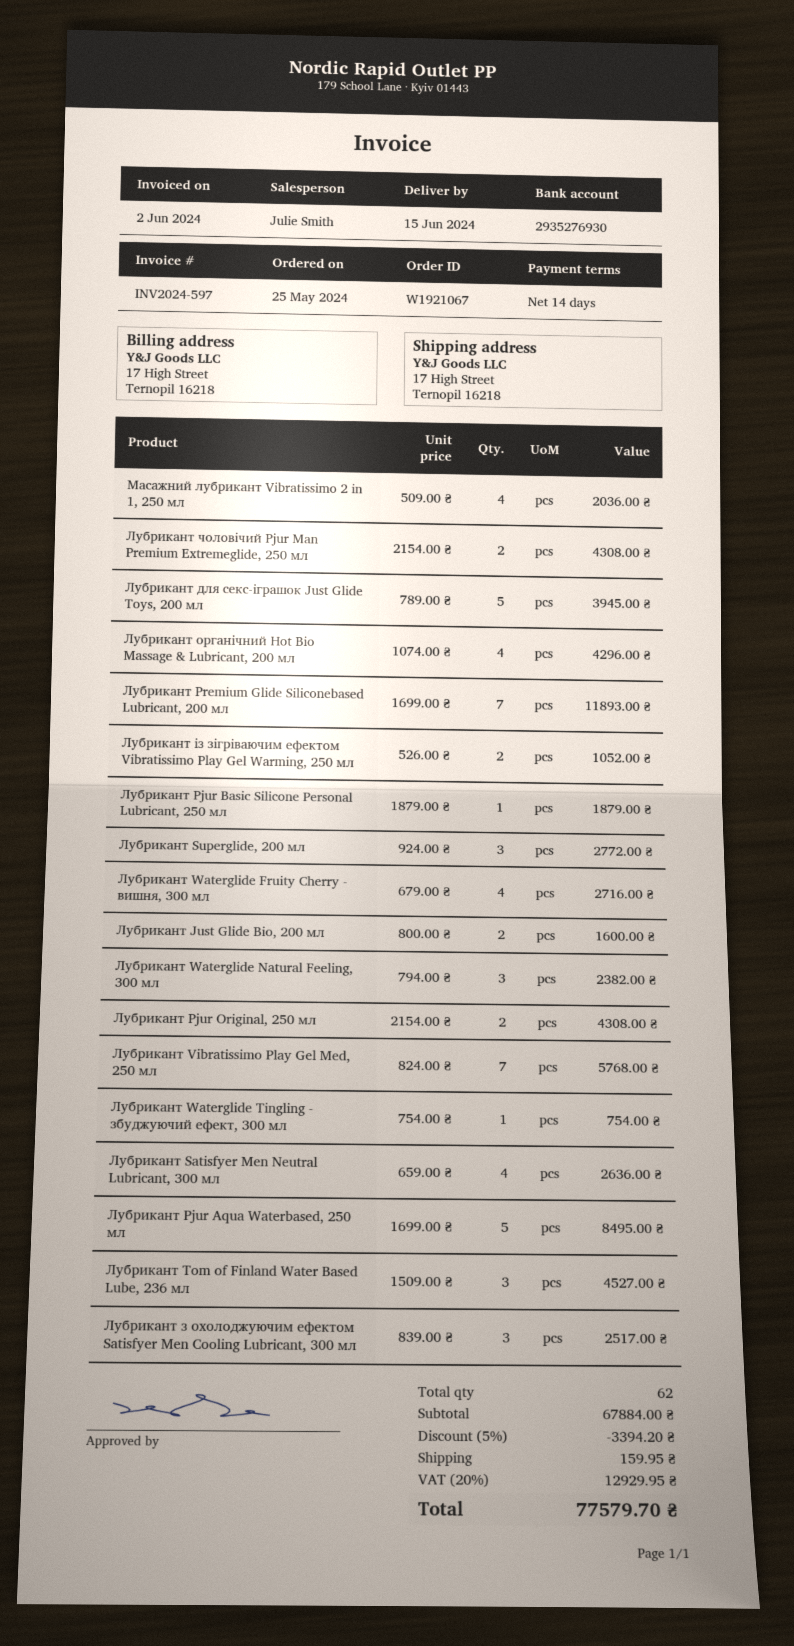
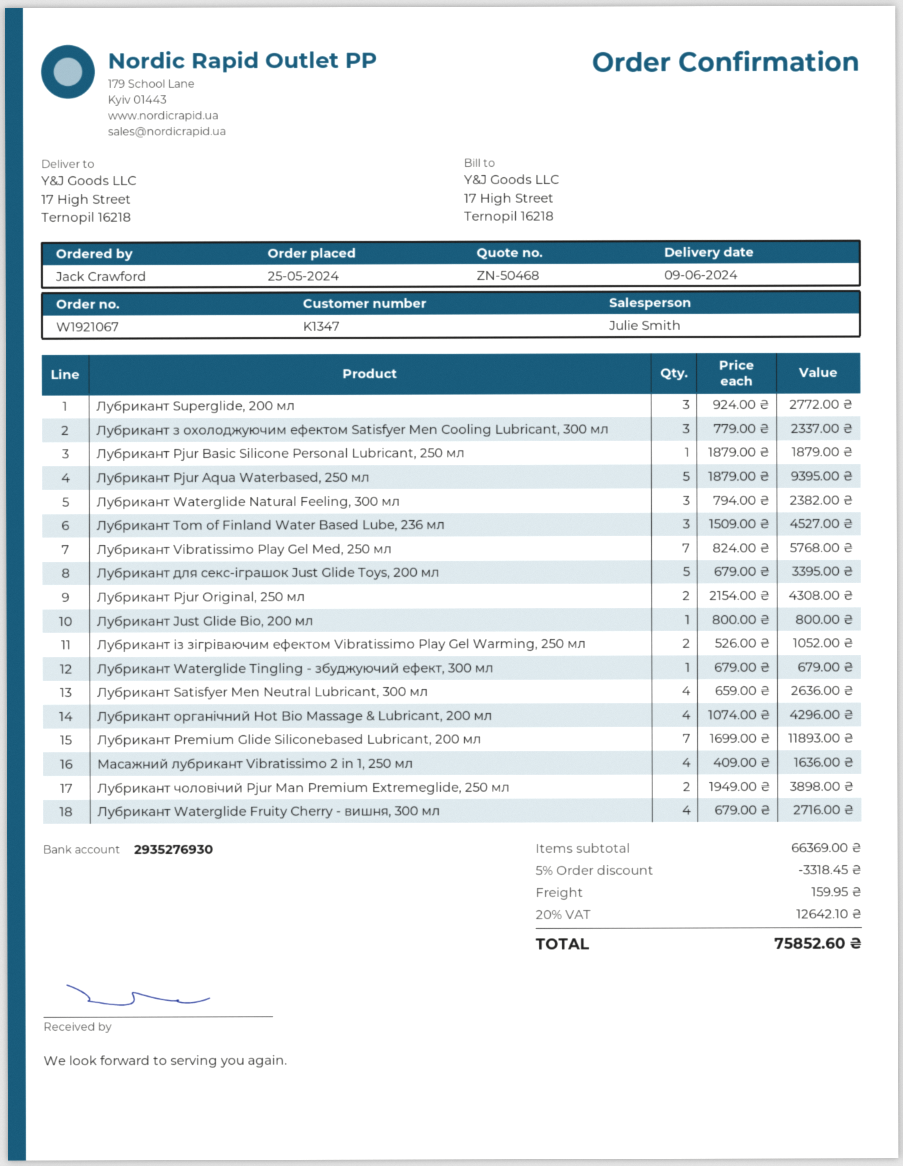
delivery date: 2024-06-15 -> 2024-06-09
Масажний лубрикант Vibratissimo 2 in 1, 250 мл: 4 x 509.00 = 2036.00 -> 4 x 409.00 = 1636.00
Лубрикант чоловічий Pjur Man Premium Extremeglide, 250 мл: 2 x 2154.00 = 4308.00 -> 2 x 1949.00 = 3898.00
Лубрикант для секс-іграшок Just Glide Toys, 200 мл: 5 x 789.00 = 3945.00 -> 5 x 679.00 = 3395.00
Лубрикант Just Glide Bio, 200 мл: 2 x 800.00 = 1600.00 -> 1 x 800.00 = 800.00
Лубрикант Waterglide Tingling - збуджуючий ефект, 300 мл: 1 x 754.00 = 754.00 -> 1 x 679.00 = 679.00
Лубрикант Pjur Aqua Waterbased, 250 мл: 5 x 1699.00 = 8495.00 -> 5 x 1879.00 = 9395.00
Лубрикант з охолоджуючим ефектом Satisfyer Men Cooling Lubricant, 300 мл: 3 x 839.00 = 2517.00 -> 3 x 779.00 = 2337.00
subtotal: 67884.00 -> 66369.00
discount: 5% = 3394.20 -> 5% = 3318.45
tax: 20% = 12929.95 -> 20% = 12642.10
total: 77579.70 -> 75852.60

